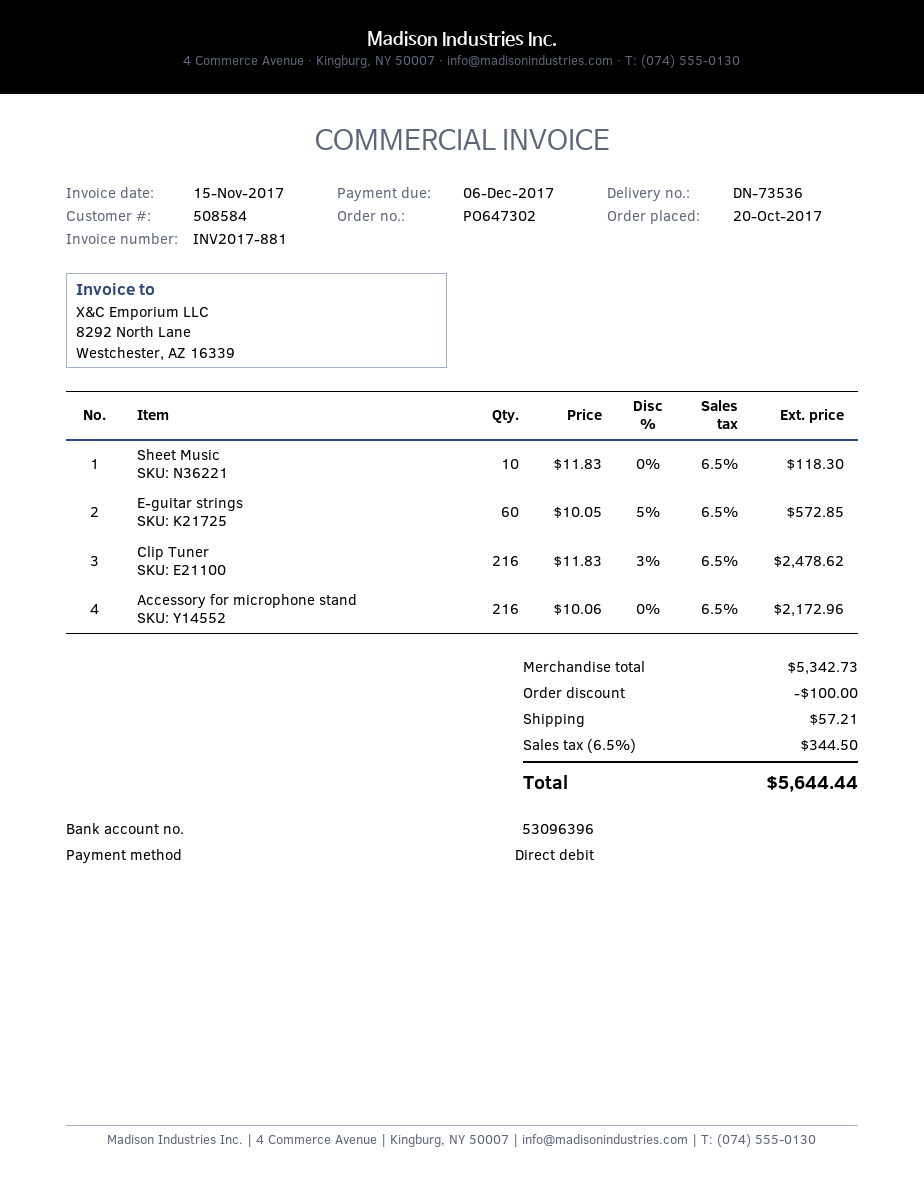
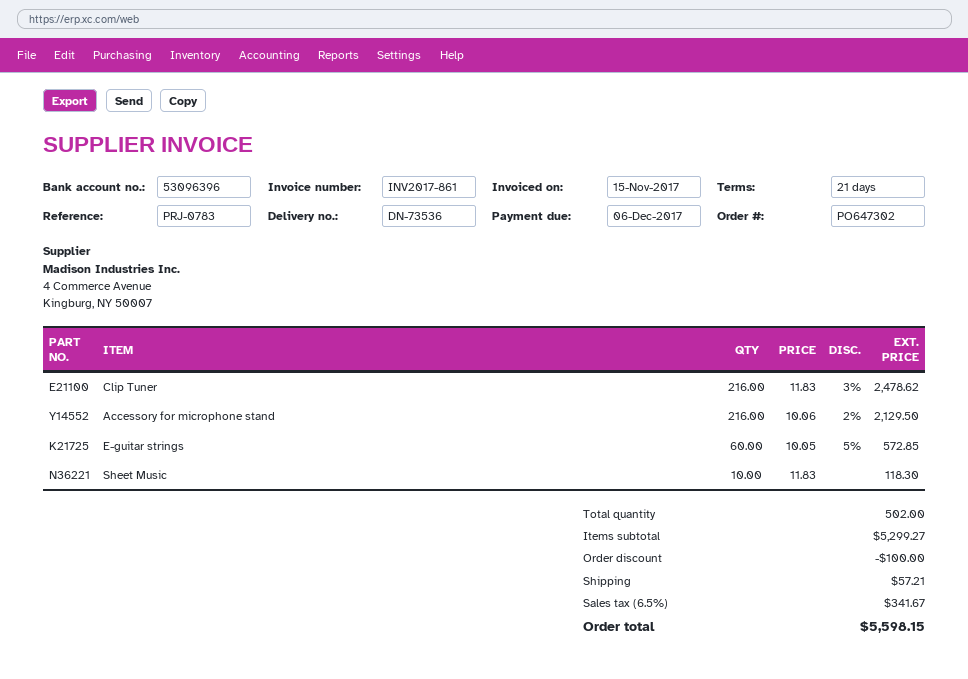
invoice number: INV2017-881 -> INV2017-861
Accessory for microphone stand: 216 x 10.06 = 2172.96 -> 216 x 10.06 - 2% = 2129.50
subtotal: 5342.73 -> 5299.27
tax: 6.5% = 344.50 -> 6.5% = 341.67
total: 5644.44 -> 5598.15

